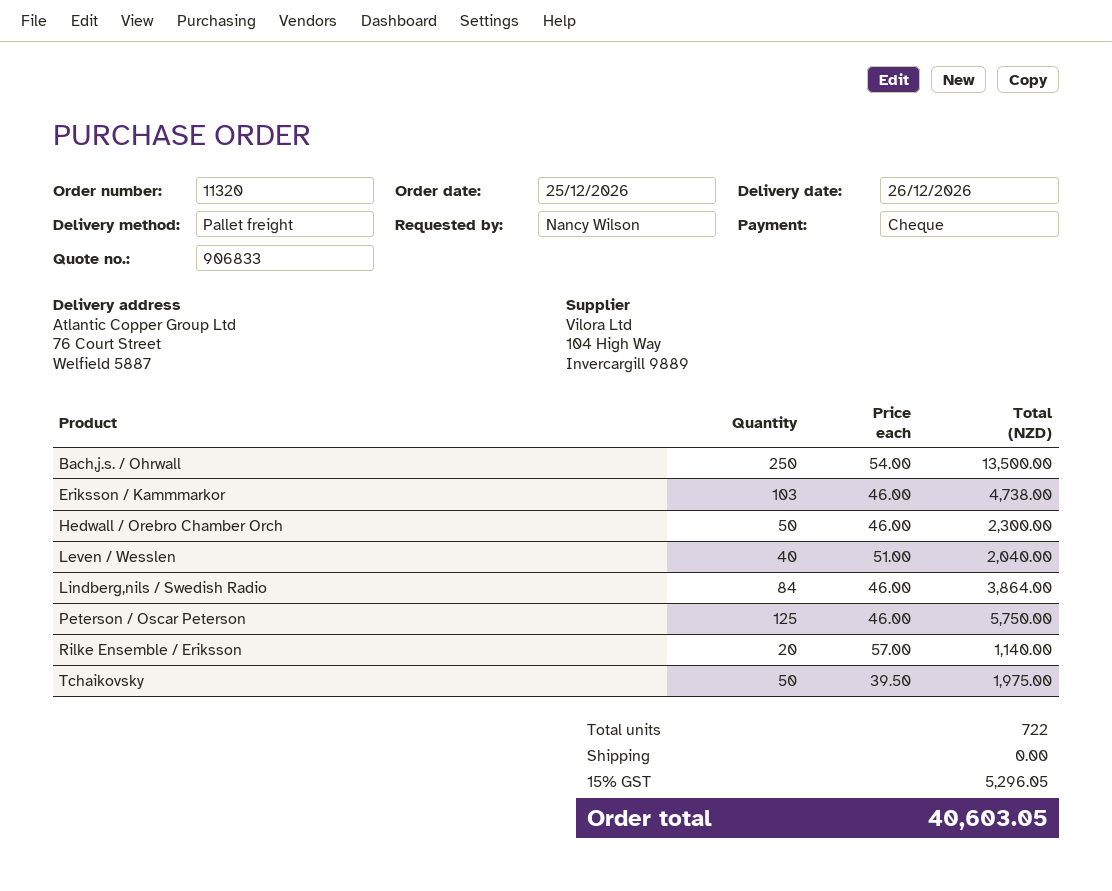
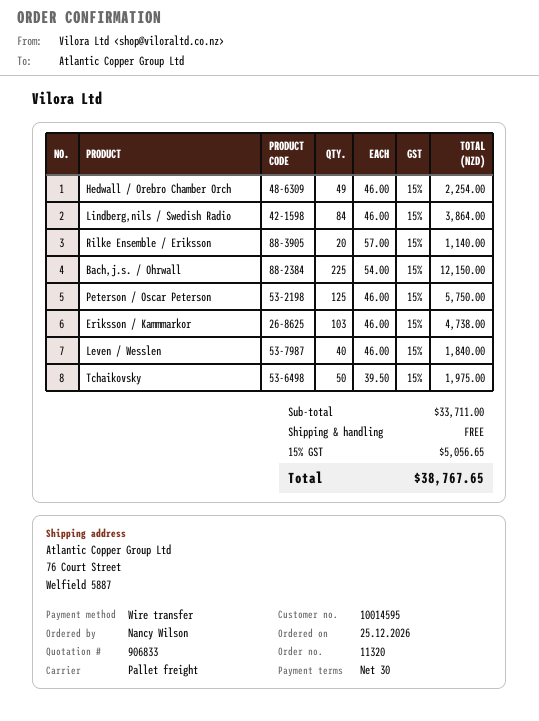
payment method: cheque -> bank transfer
Bach,j.s. / Ohrwall: 250 x 54.00 = 13500.00 -> 225 x 54.00 = 12150.00
Hedwall / Orebro Chamber Orch: 50 x 46.00 = 2300.00 -> 49 x 46.00 = 2254.00
Leven / Wesslen: 40 x 51.00 = 2040.00 -> 40 x 46.00 = 1840.00
tax: 15% = 5296.05 -> 15% = 5056.65
total: 40603.05 -> 38767.65

